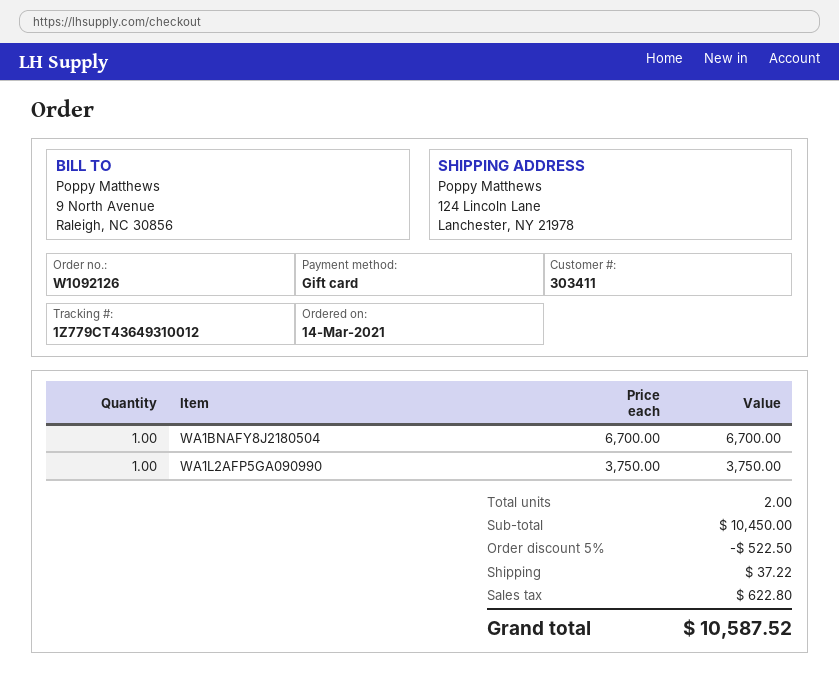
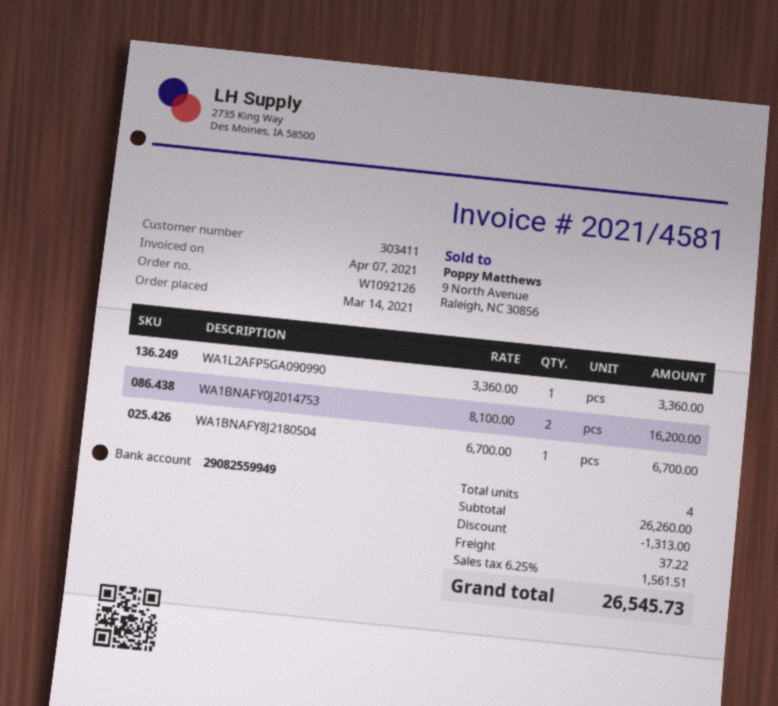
WA1L2AFP5GA090990: 1 x 3750.00 = 3750.00 -> 1 x 3360.00 = 3360.00
WA1BNAFY0J2014753: none -> 2 x 8100.00 = 16200.00
total quantity: 2 -> 4
subtotal: 10450.00 -> 26260.00
discount: 522.50 -> 1313.00
tax: 622.80 -> 1561.51
total: 10587.52 -> 26545.73

